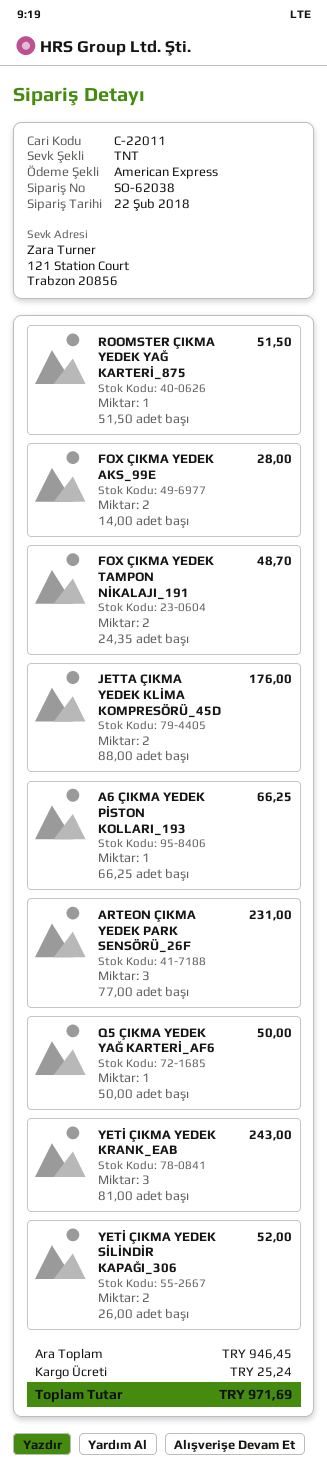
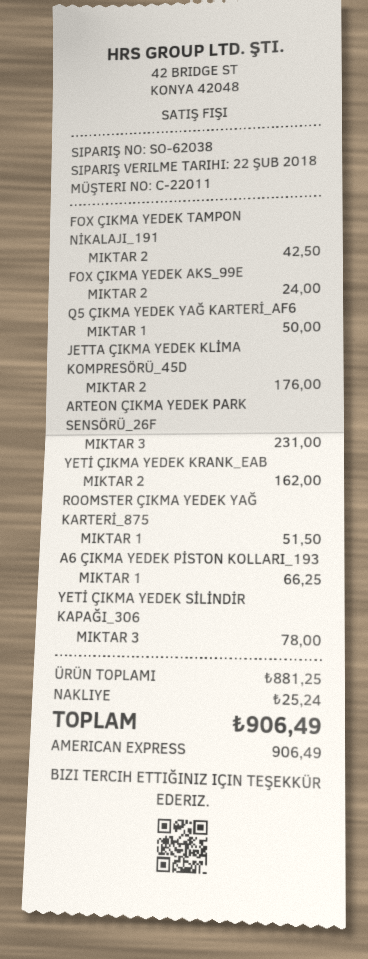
FOX ÇIKMA YEDEK AKS_99E: 2 for 28.00 -> 2 for 24.00
FOX ÇIKMA YEDEK TAMPON NİKALAJI_191: 2 for 48.70 -> 2 for 42.50
YETİ ÇIKMA YEDEK KRANK_EAB: 3 for 243.00 -> 2 for 162.00
YETİ ÇIKMA YEDEK SİLİNDİR KAPAĞI_306: 2 for 52.00 -> 3 for 78.00
subtotal: 946.45 -> 881.25
total: 971.69 -> 906.49

